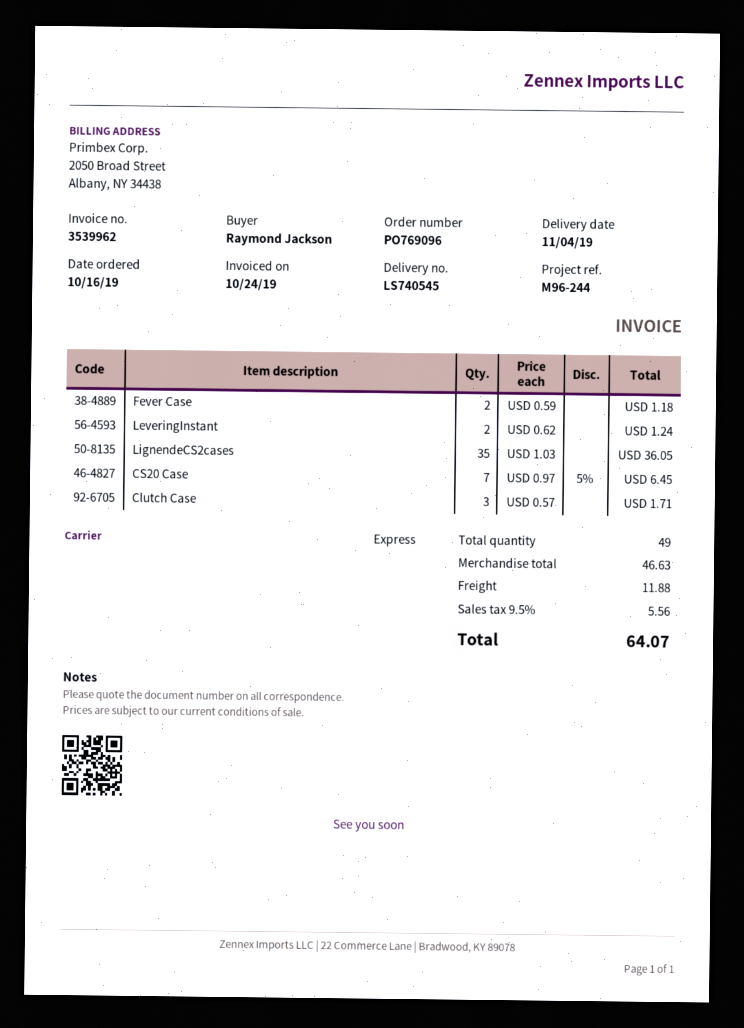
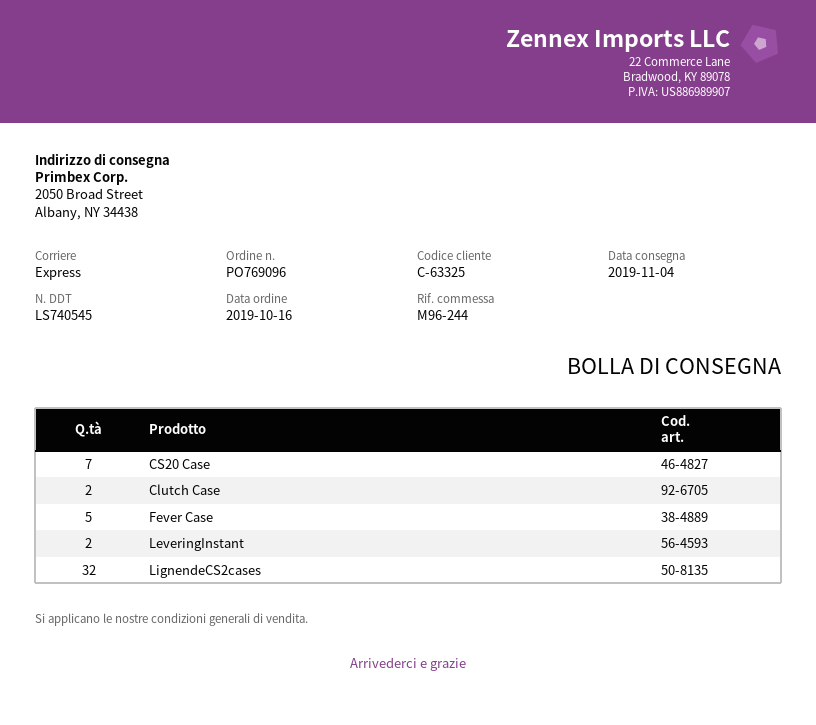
Fever Case: 2 -> 5
LignendeCS2cases: 35 -> 32
Clutch Case: 3 -> 2

